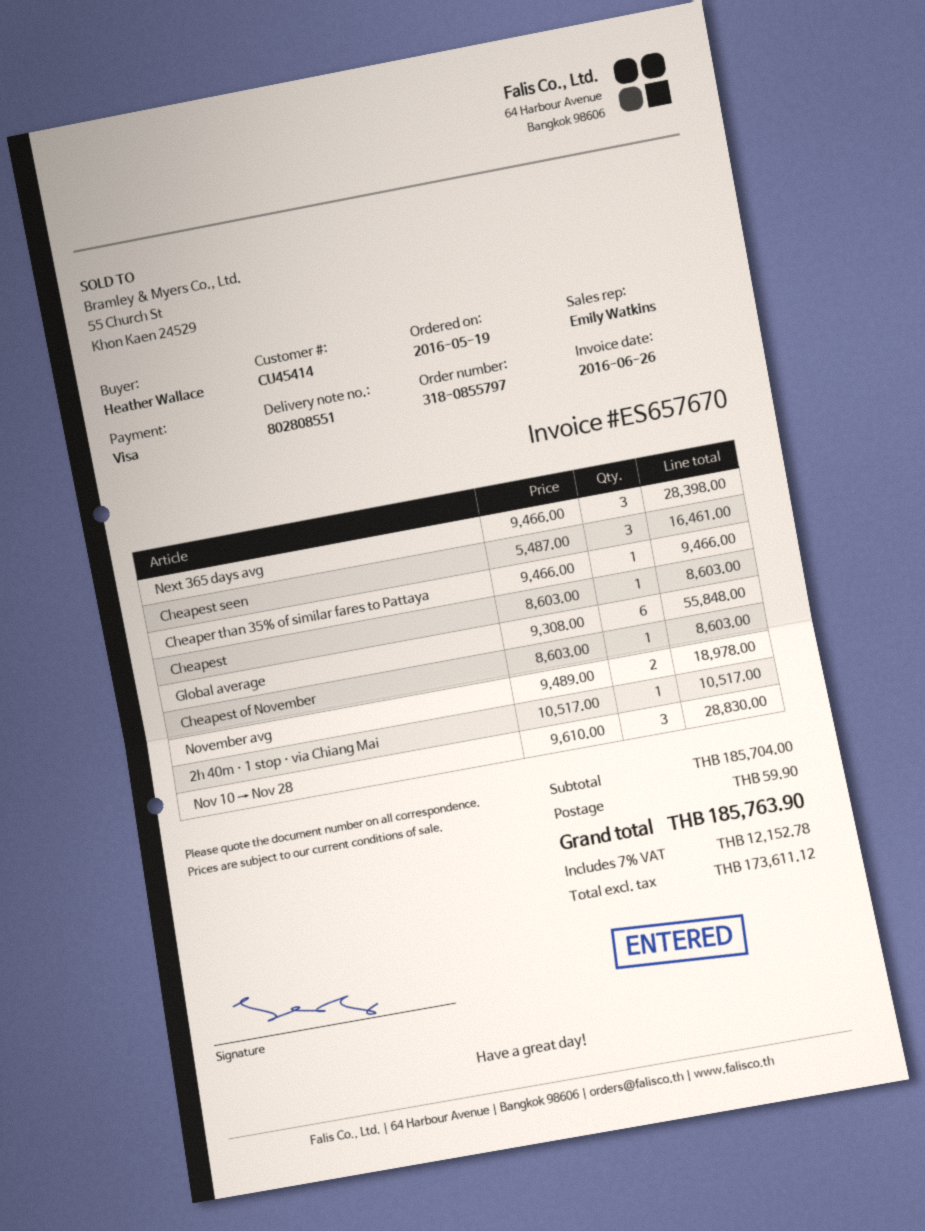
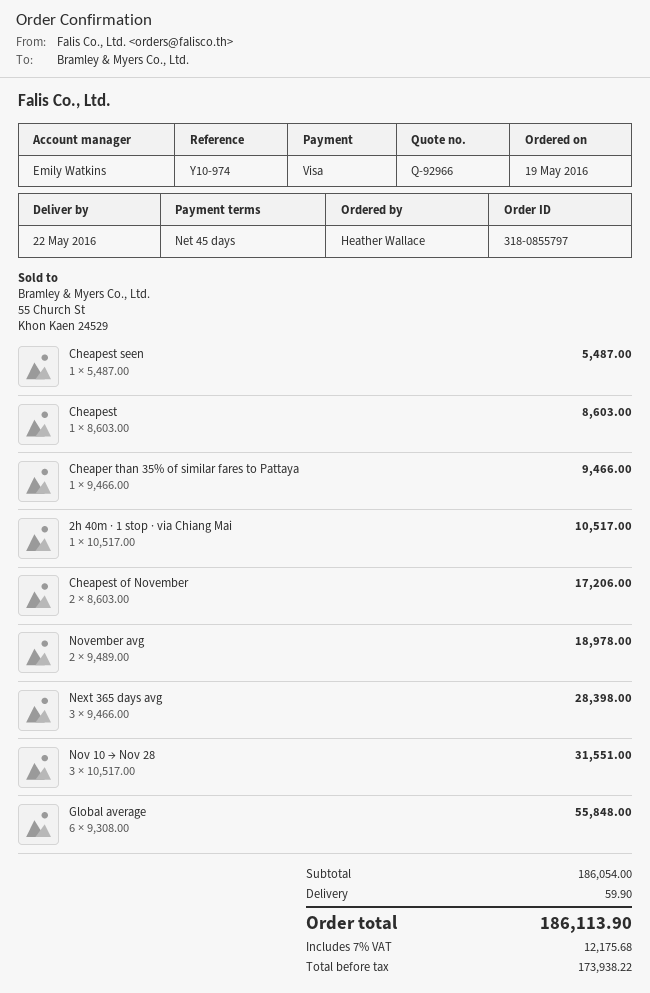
Cheapest seen: 3 x 5487.00 = 16461.00 -> 1 x 5487.00 = 5487.00
Cheapest of November: 1 x 8603.00 = 8603.00 -> 2 x 8603.00 = 17206.00
Nov 10 → Nov 28: 3 x 9610.00 = 28830.00 -> 3 x 10517.00 = 31551.00
subtotal: 185704.00 -> 186054.00
net: 173611.12 -> 173938.22
tax: 7% = 12152.78 -> 7% = 12175.68
total: 185763.90 -> 186113.90

